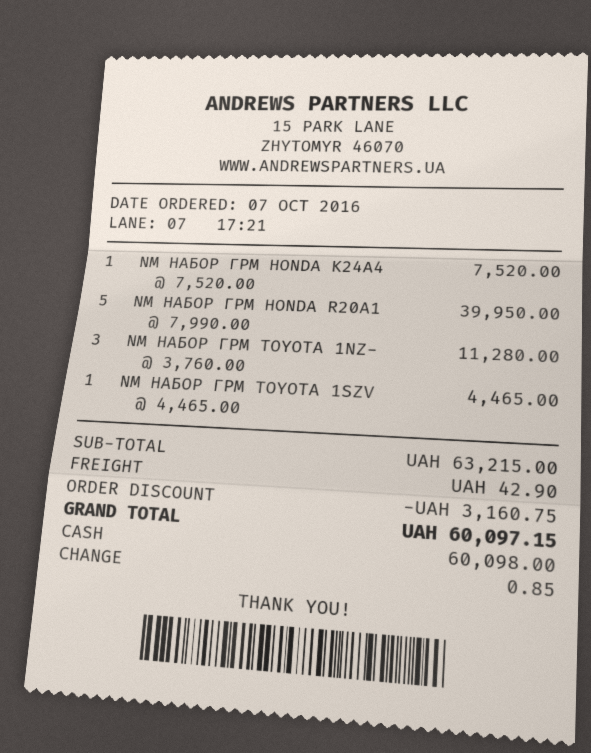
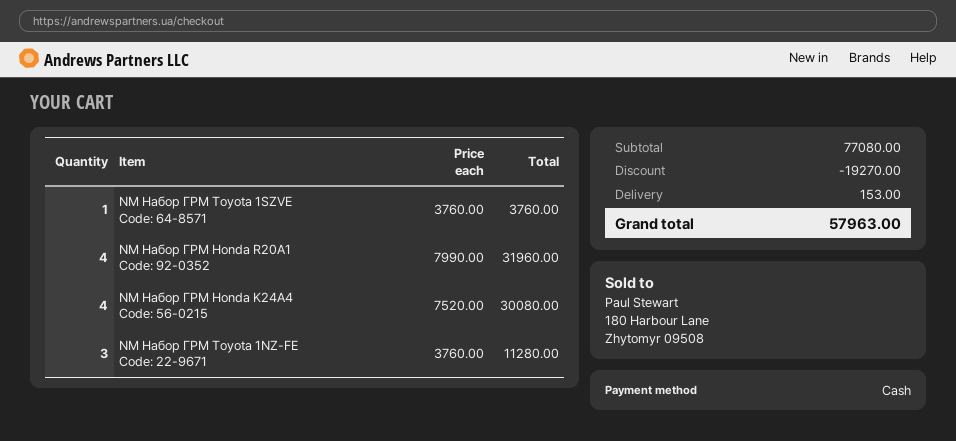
NM НАБОР ГРМ HONDA K24A4: 1 x 7520.00 = 7520.00 -> 4 x 7520.00 = 30080.00
NM НАБОР ГРМ HONDA R20A1: 5 x 7990.00 = 39950.00 -> 4 x 7990.00 = 31960.00
NM НАБОР ГРМ TOYOTA 1SZV: 1 x 4465.00 = 4465.00 -> 1 x 3760.00 = 3760.00
subtotal: 63215.00 -> 77080.00
discount: 3160.75 -> 19270.00
shipping: 42.90 -> 153.00
total: 60097.15 -> 57963.00

